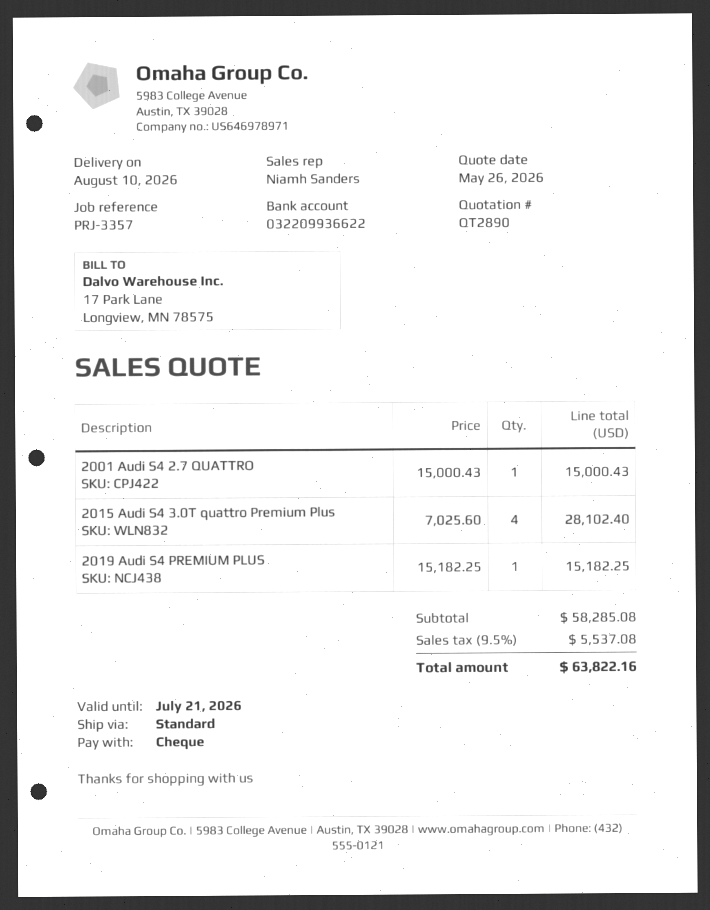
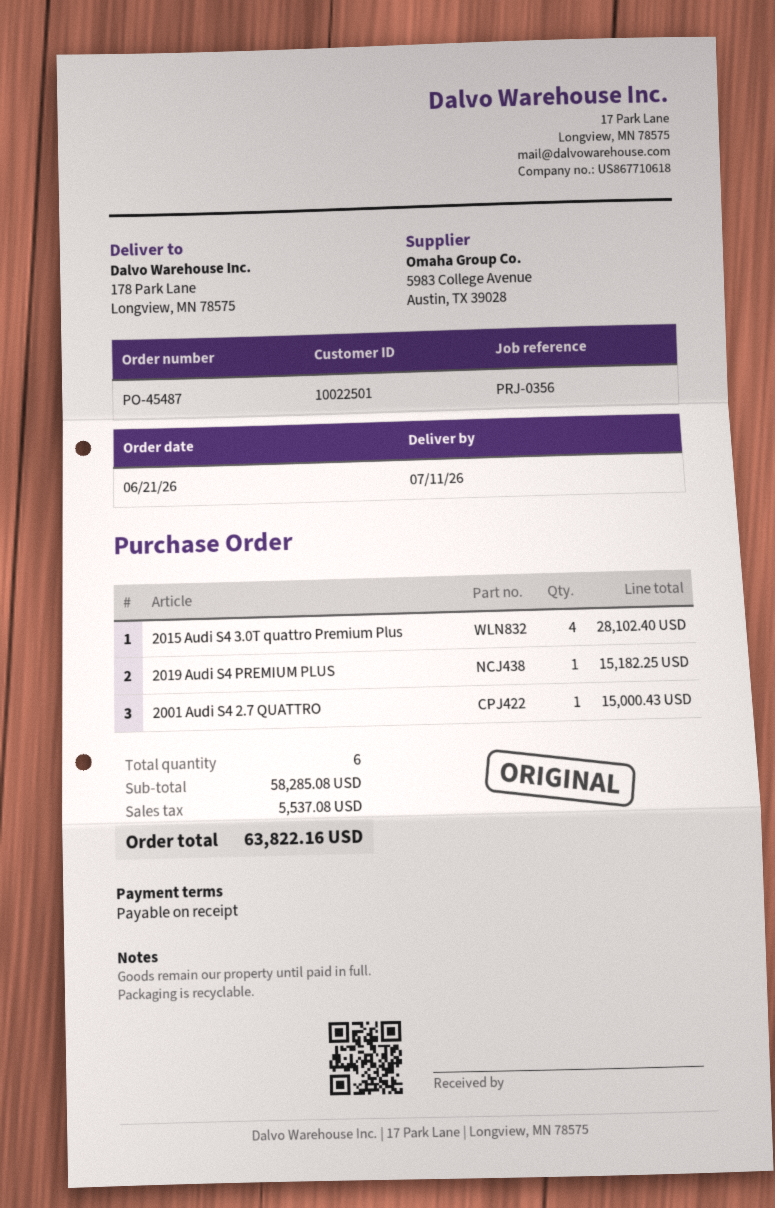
delivery date: 2026-08-10 -> 2026-07-11
reference: PRJ-3357 -> PRJ-0356

